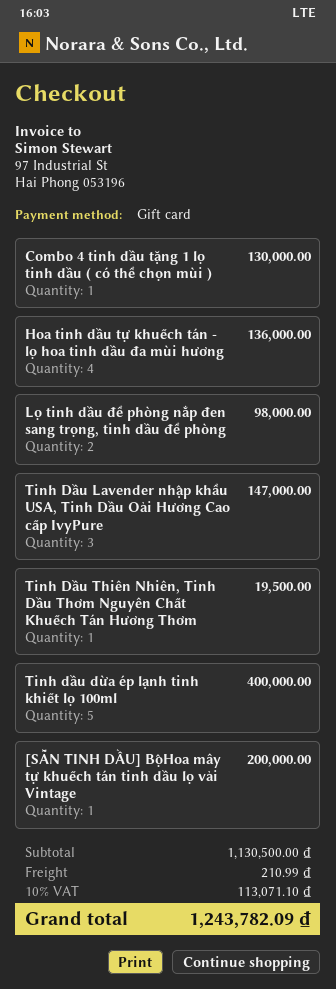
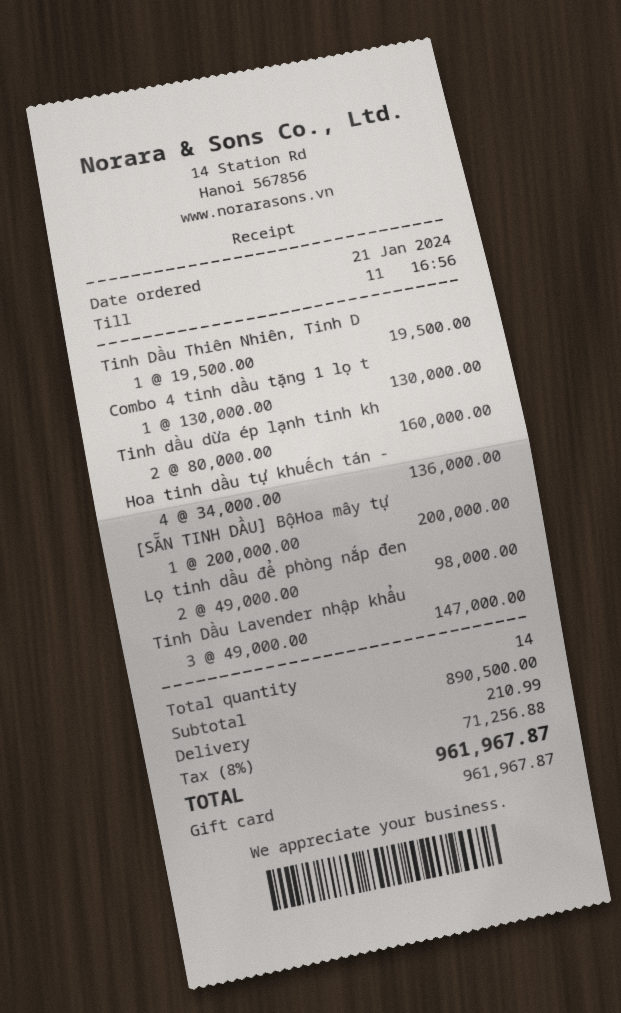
Tinh dầu dừa ép lạnh tinh khiết lọ 100ml: 5 for 400000.00 -> 2 for 160000.00
subtotal: 1130500.00 -> 890500.00
tax: 10% = 113071.10 -> 8% = 71256.88
total: 1243782.09 -> 961967.87

